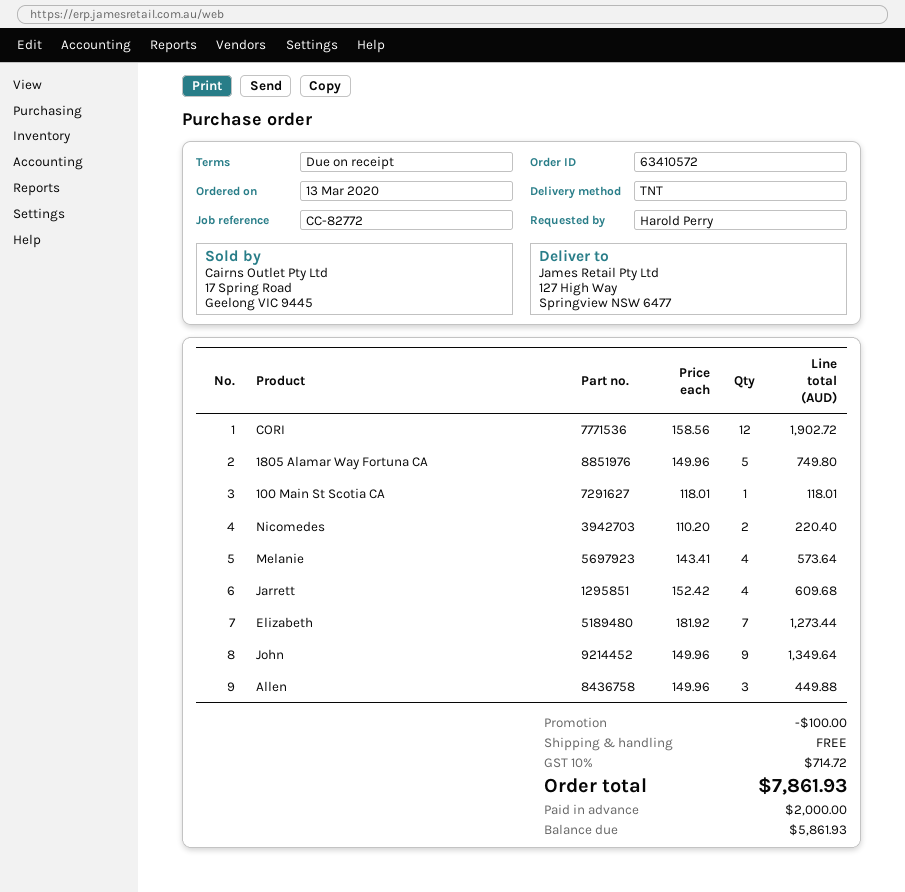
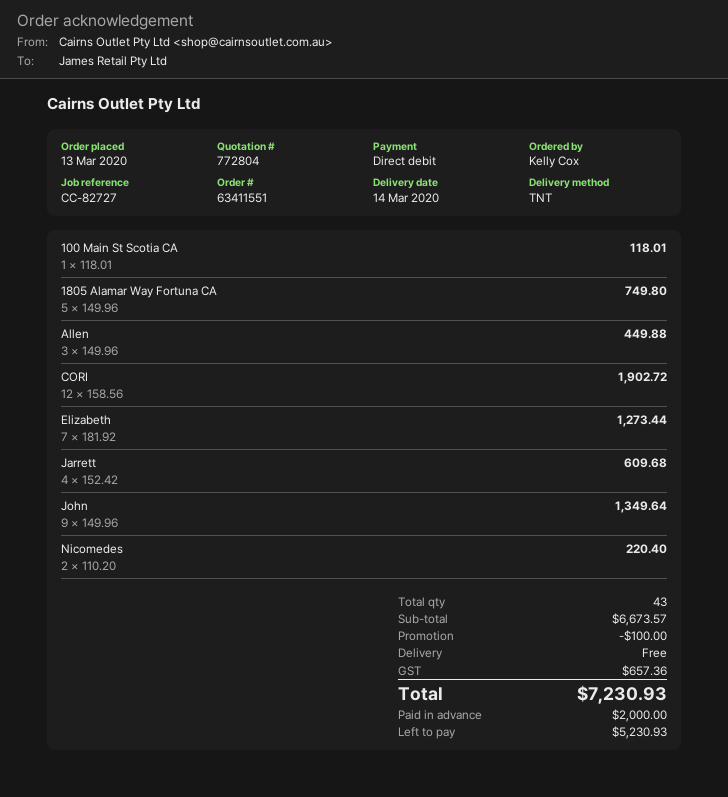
order number: 63410572 -> 63411551
reference: CC-82772 -> CC-82727
ordered by: Harold Perry -> Kelly Cox
Melanie: 4 x 143.41 = 573.64 -> none
tax: 714.72 -> 657.36
total: 7861.93 -> 7230.93
balance: 5861.93 -> 5230.93

